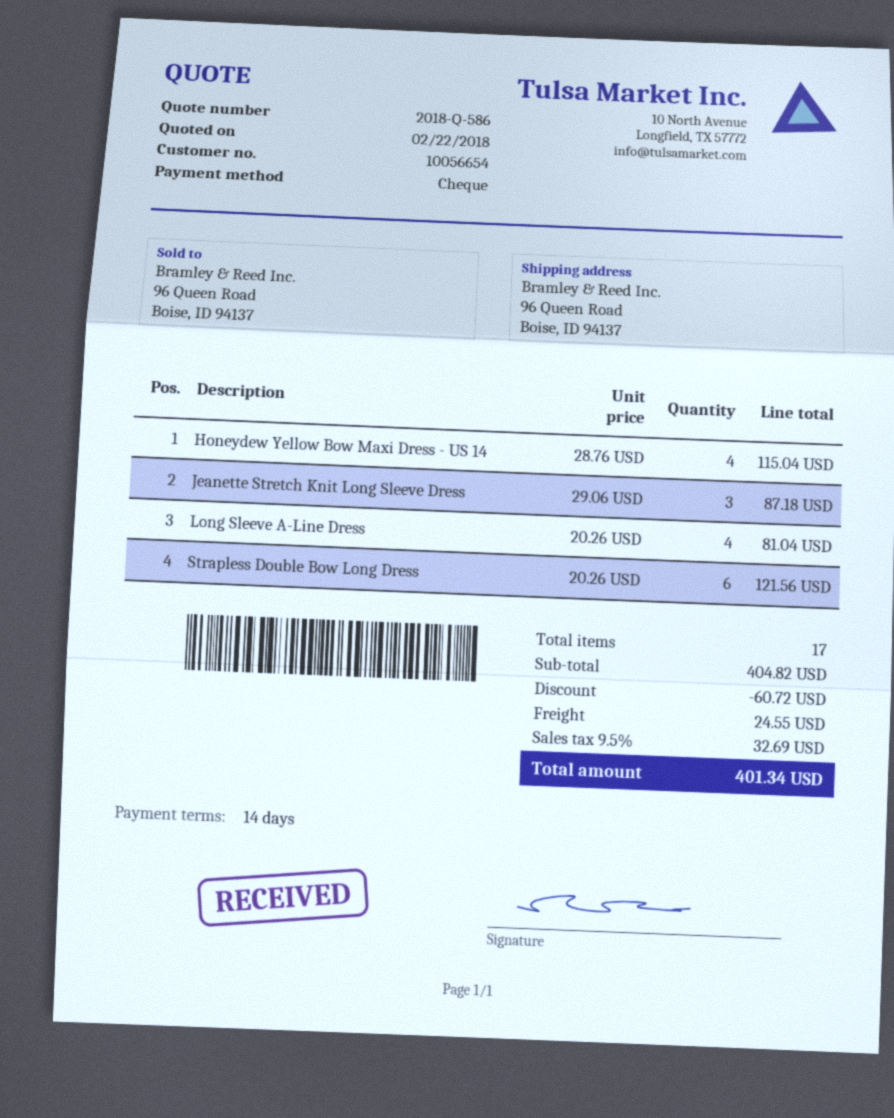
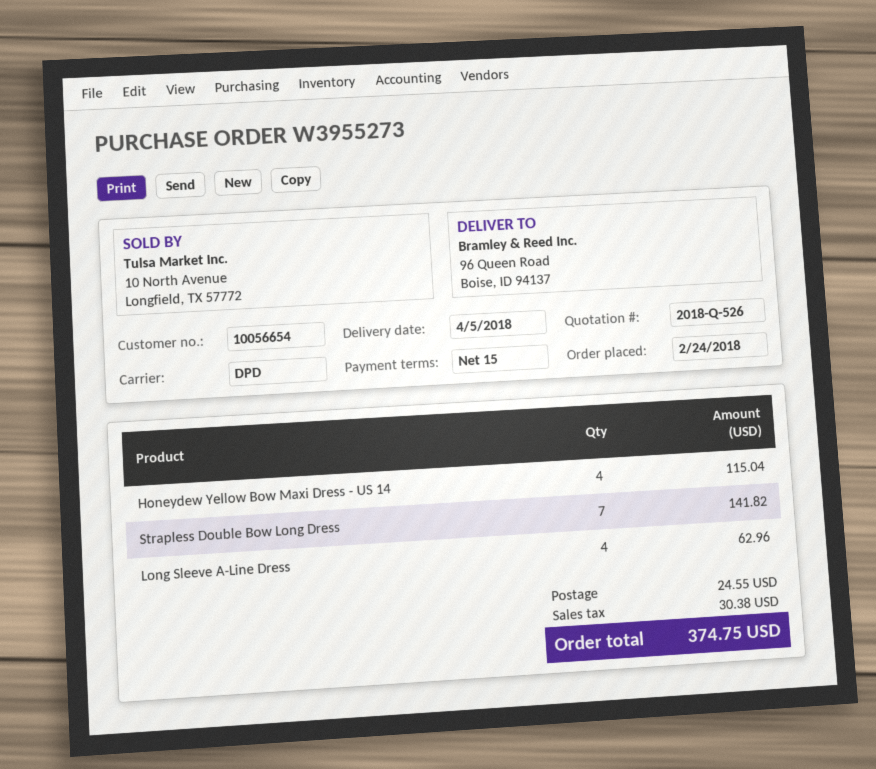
quote number: 2018-Q-586 -> 2018-Q-526
payment terms: 14 days -> 15 days
Jeanette Stretch Knit Long Sleeve Dress: 3 for 87.18 -> none
Long Sleeve A-Line Dress: 4 for 81.04 -> 4 for 62.96
Strapless Double Bow Long Dress: 6 for 121.56 -> 7 for 141.82
discount: 60.72 -> none
tax: 32.69 -> 30.38
total: 401.34 -> 374.75

